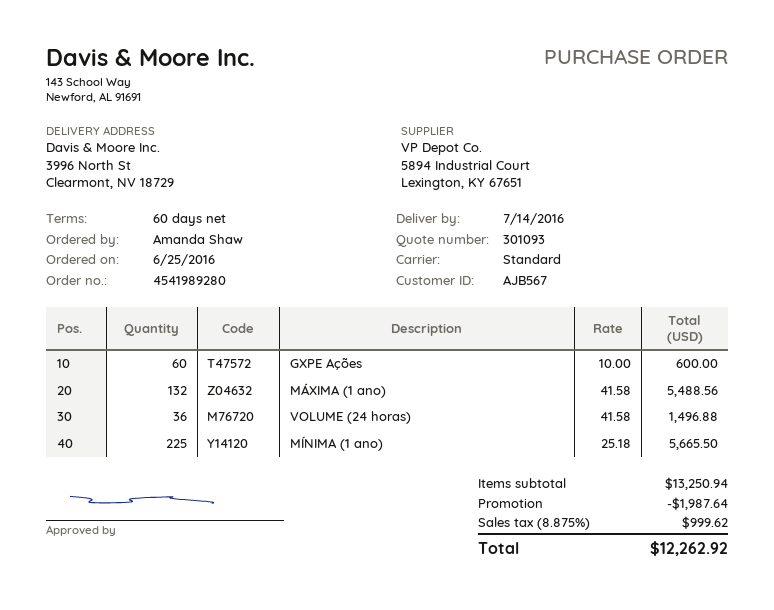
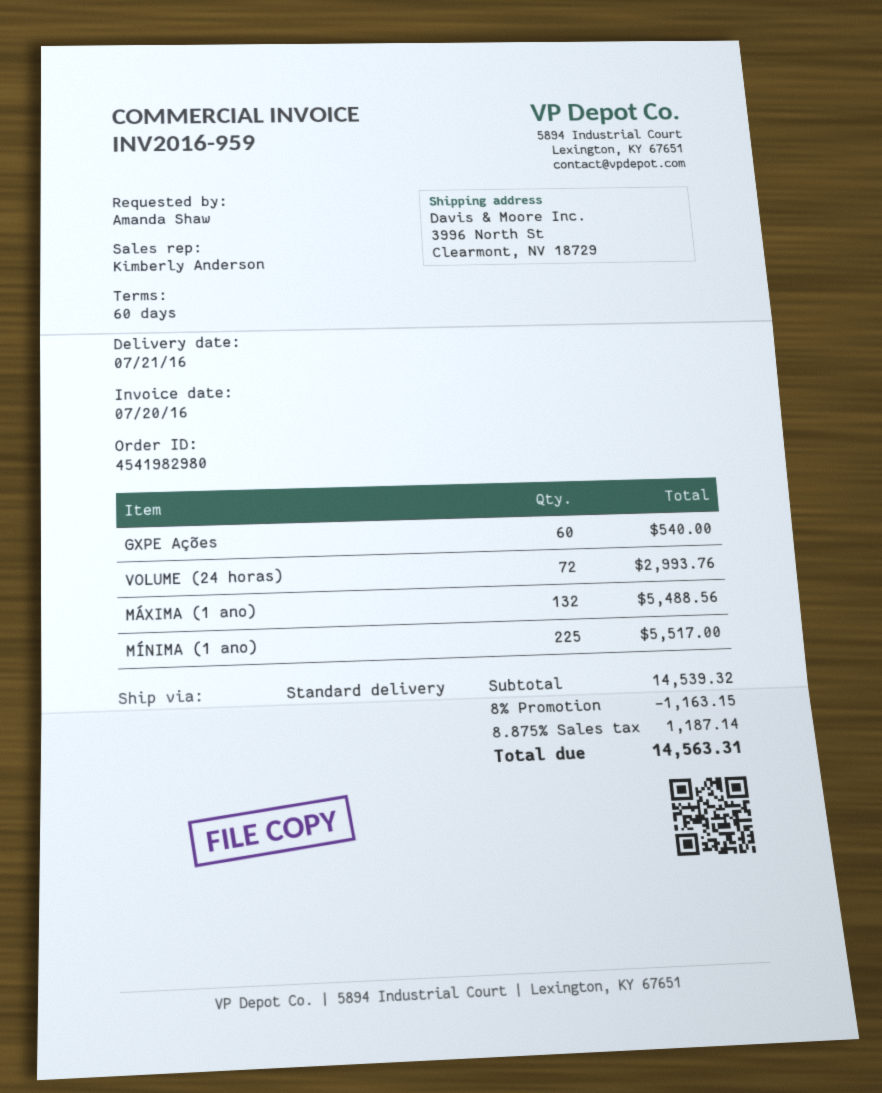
order number: 4541989280 -> 4541982980
delivery date: 2016-07-14 -> 2016-07-21
GXPE Ações: 60 for 600.00 -> 60 for 540.00
VOLUME (24 horas): 36 for 1496.88 -> 72 for 2993.76
MÍNIMA (1 ano): 225 for 5665.50 -> 225 for 5517.00
subtotal: 13250.94 -> 14539.32
discount: 1987.64 -> 1163.15
tax: 8.875% = 999.62 -> 8.875% = 1187.14
total: 12262.92 -> 14563.31

